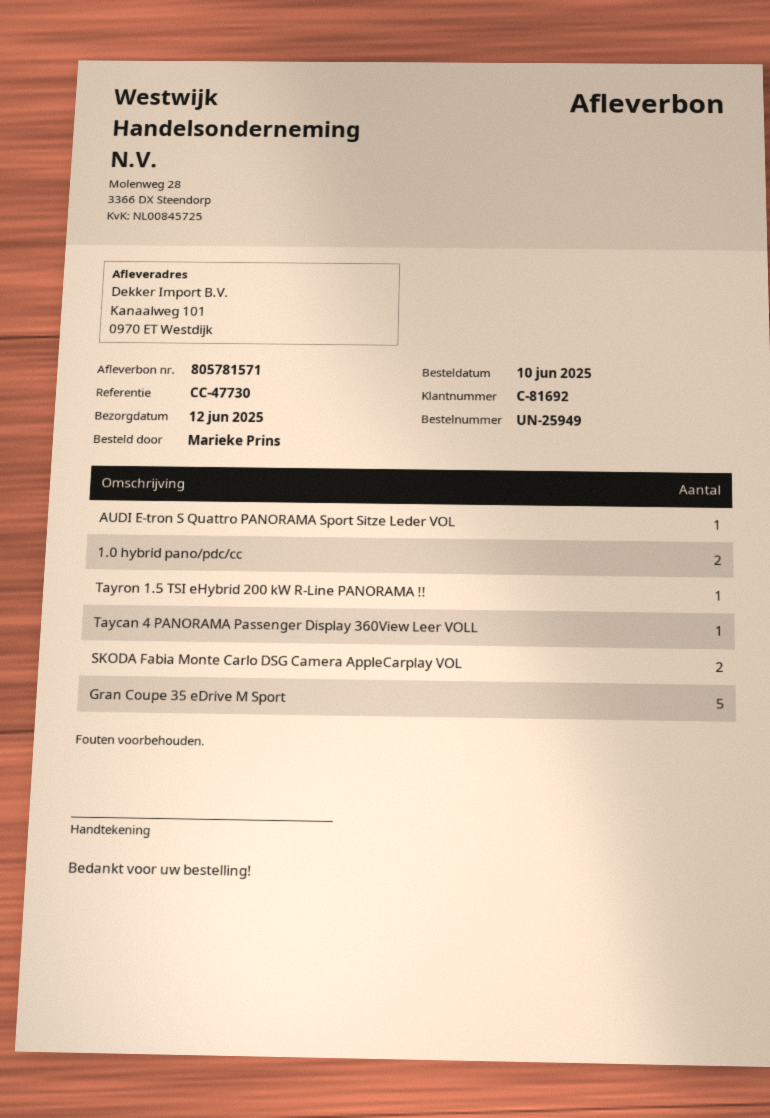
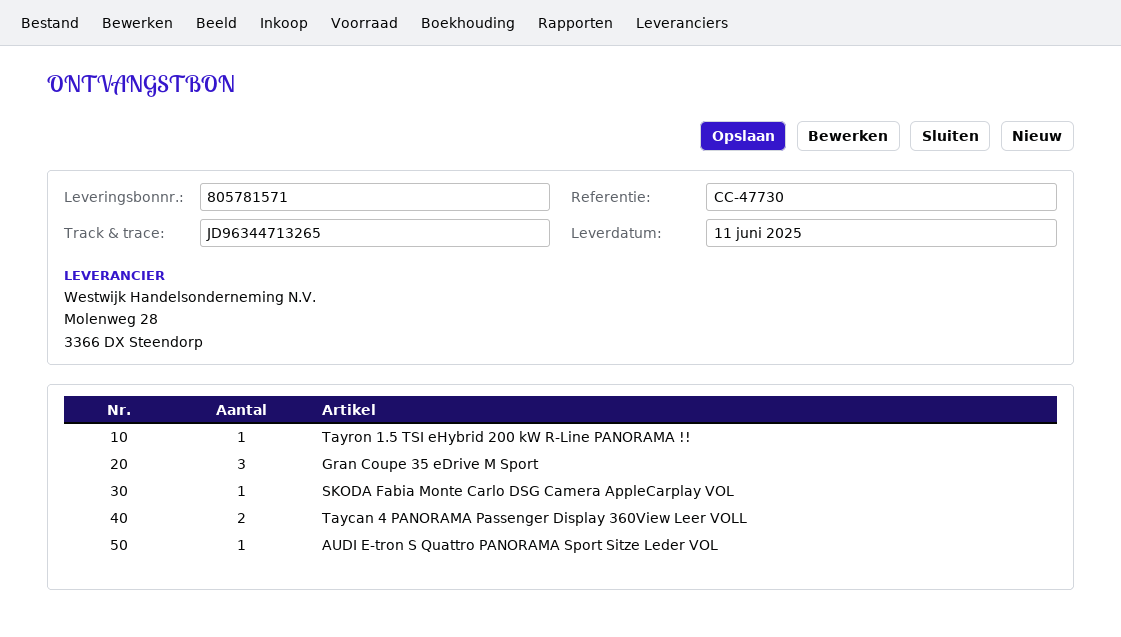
delivery date: 2025-06-12 -> 2025-06-11
1.0 hybrid pano/pdc/cc: 2 -> none
Taycan 4 PANORAMA Passenger Display 360View Leer VOLL: 1 -> 2
SKODA Fabia Monte Carlo DSG Camera AppleCarplay VOL: 2 -> 1
Gran Coupe 35 eDrive M Sport: 5 -> 3

